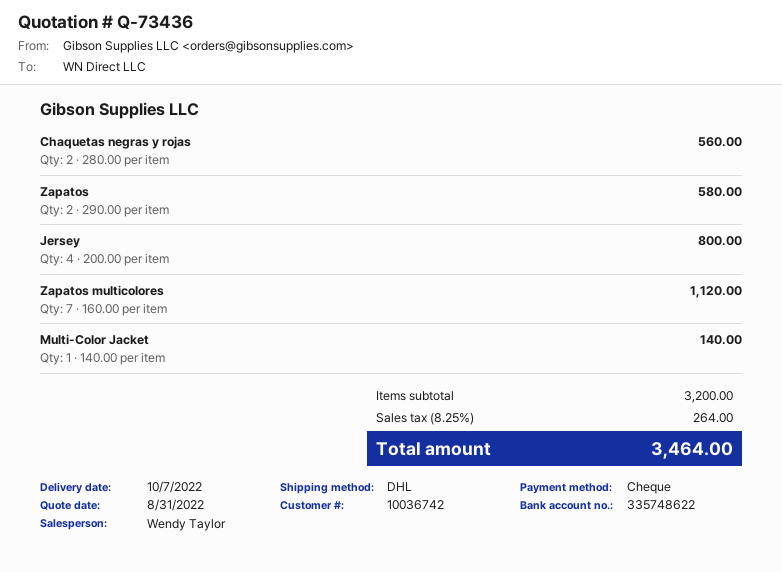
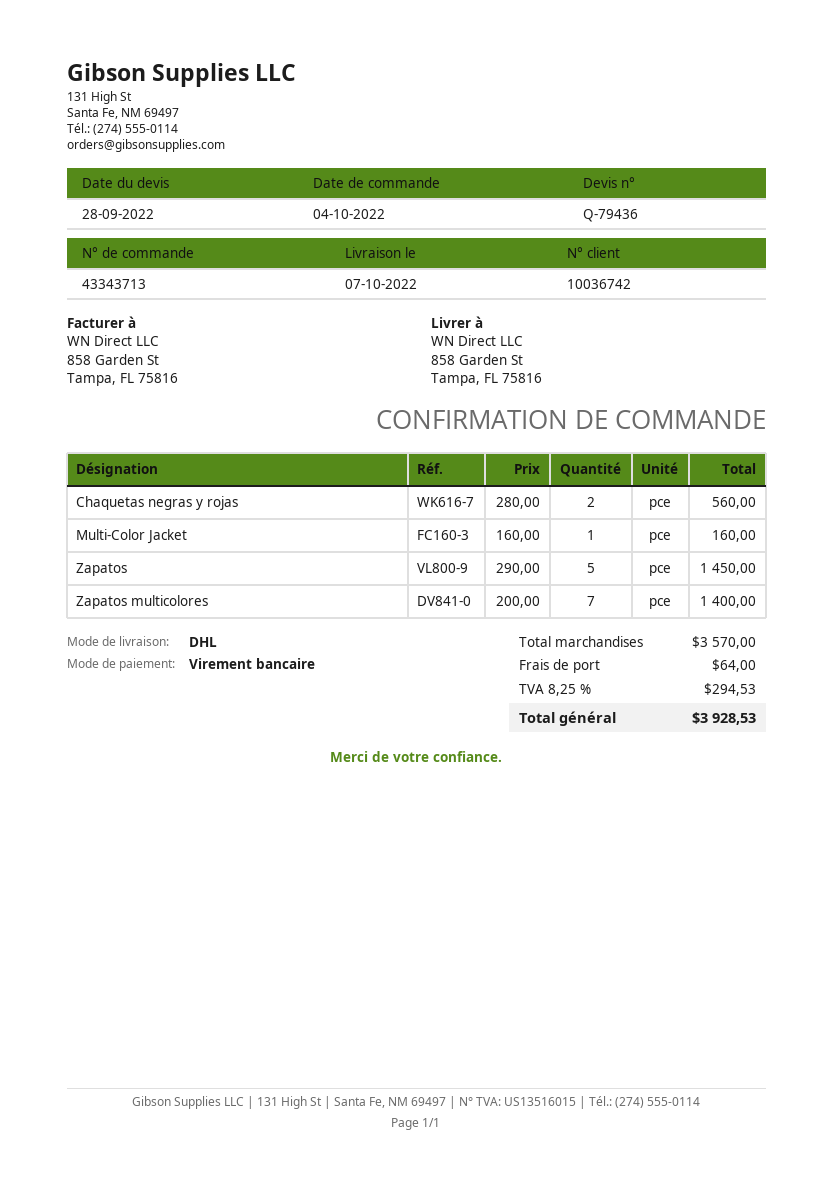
quote number: Q-73436 -> Q-79436
quote date: 2022-08-31 -> 2022-09-28
payment method: cheque -> bank transfer
Zapatos: 2 x 290.00 = 580.00 -> 5 x 290.00 = 1450.00
Jersey: 4 x 200.00 = 800.00 -> none
Zapatos multicolores: 7 x 160.00 = 1120.00 -> 7 x 200.00 = 1400.00
Multi-Color Jacket: 1 x 140.00 = 140.00 -> 1 x 160.00 = 160.00
subtotal: 3200.00 -> 3570.00
shipping: none -> 64.00
tax: 8.25% = 264.00 -> 8.25% = 294.53
total: 3464.00 -> 3928.53

